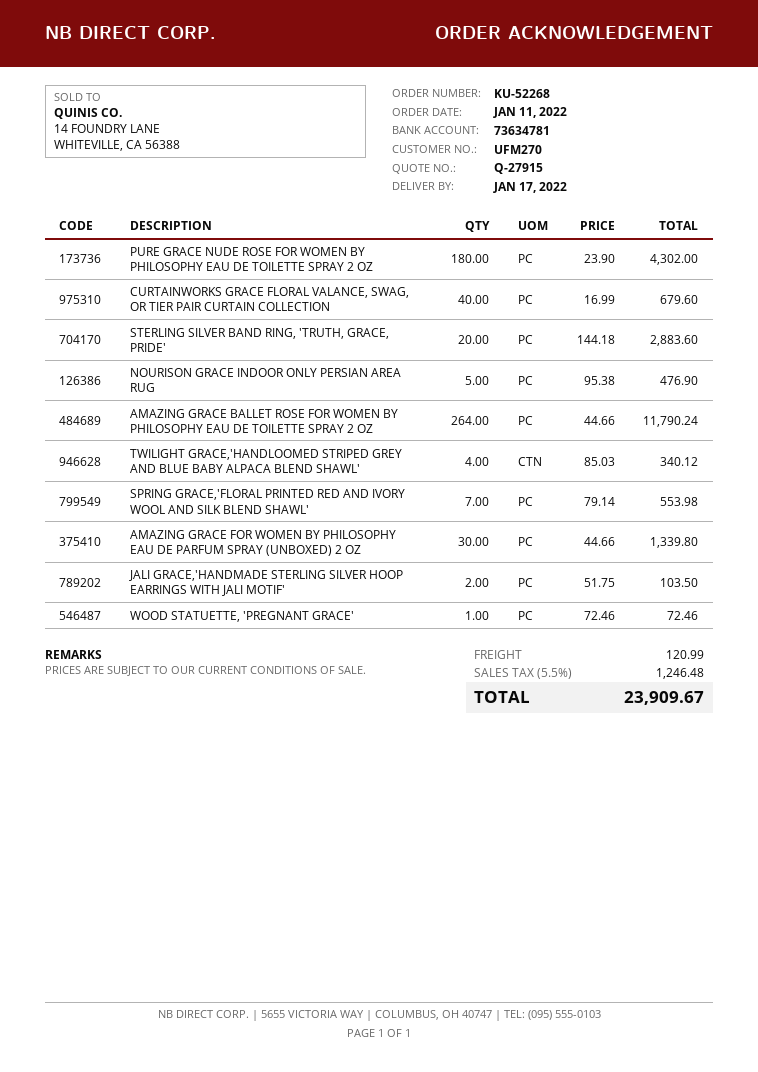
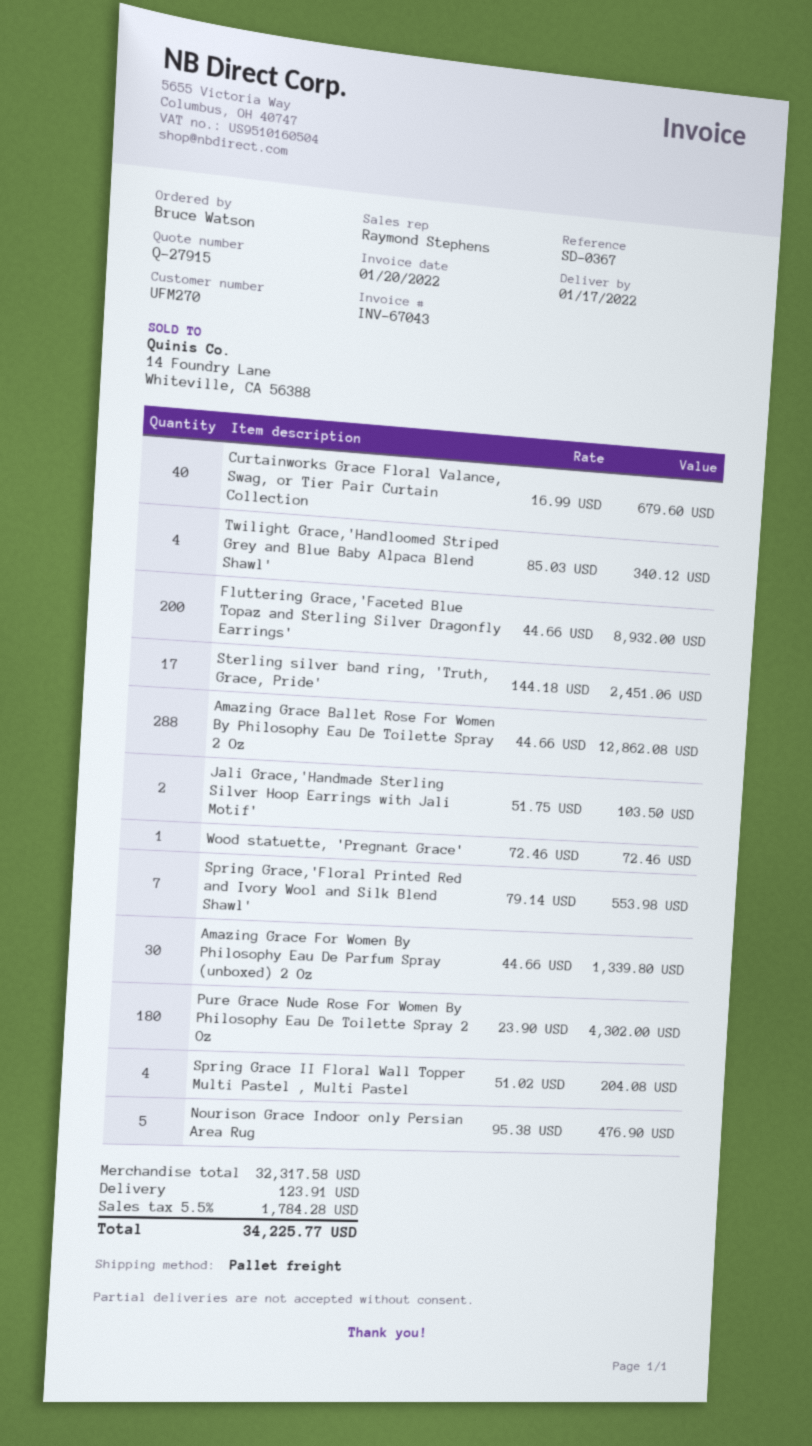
STERLING SILVER BAND RING, 'TRUTH, GRACE, PRIDE': 20 x 144.18 = 2883.60 -> 17 x 144.18 = 2451.06
AMAZING GRACE BALLET ROSE FOR WOMEN BY PHILOSOPHY EAU DE TOILETTE SPRAY 2 OZ: 264 x 44.66 = 11790.24 -> 288 x 44.66 = 12862.08
Fluttering Grace,'Faceted Blue Topaz and Sterling Silver Dragonfly Earrings': none -> 200 x 44.66 = 8932.00
Spring Grace II Floral Wall Topper Multi Pastel , Multi Pastel: none -> 4 x 51.02 = 204.08
shipping: 120.99 -> 123.91
tax: 5.5% = 1246.48 -> 5.5% = 1784.28
total: 23909.67 -> 34225.77

